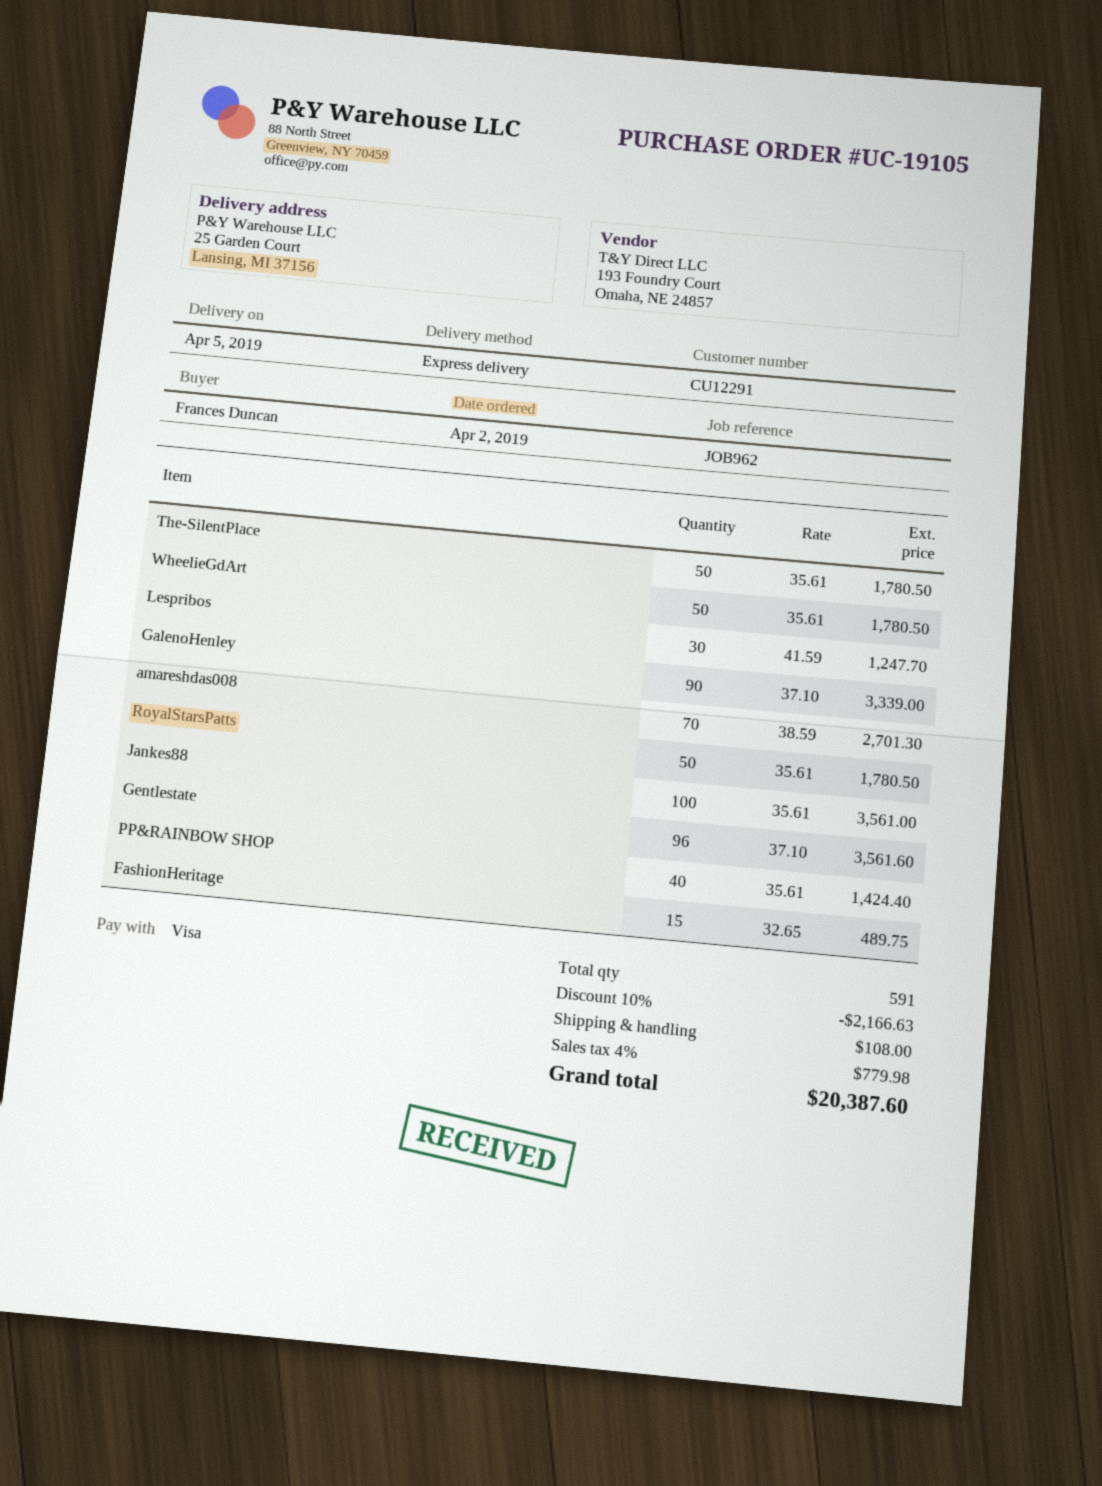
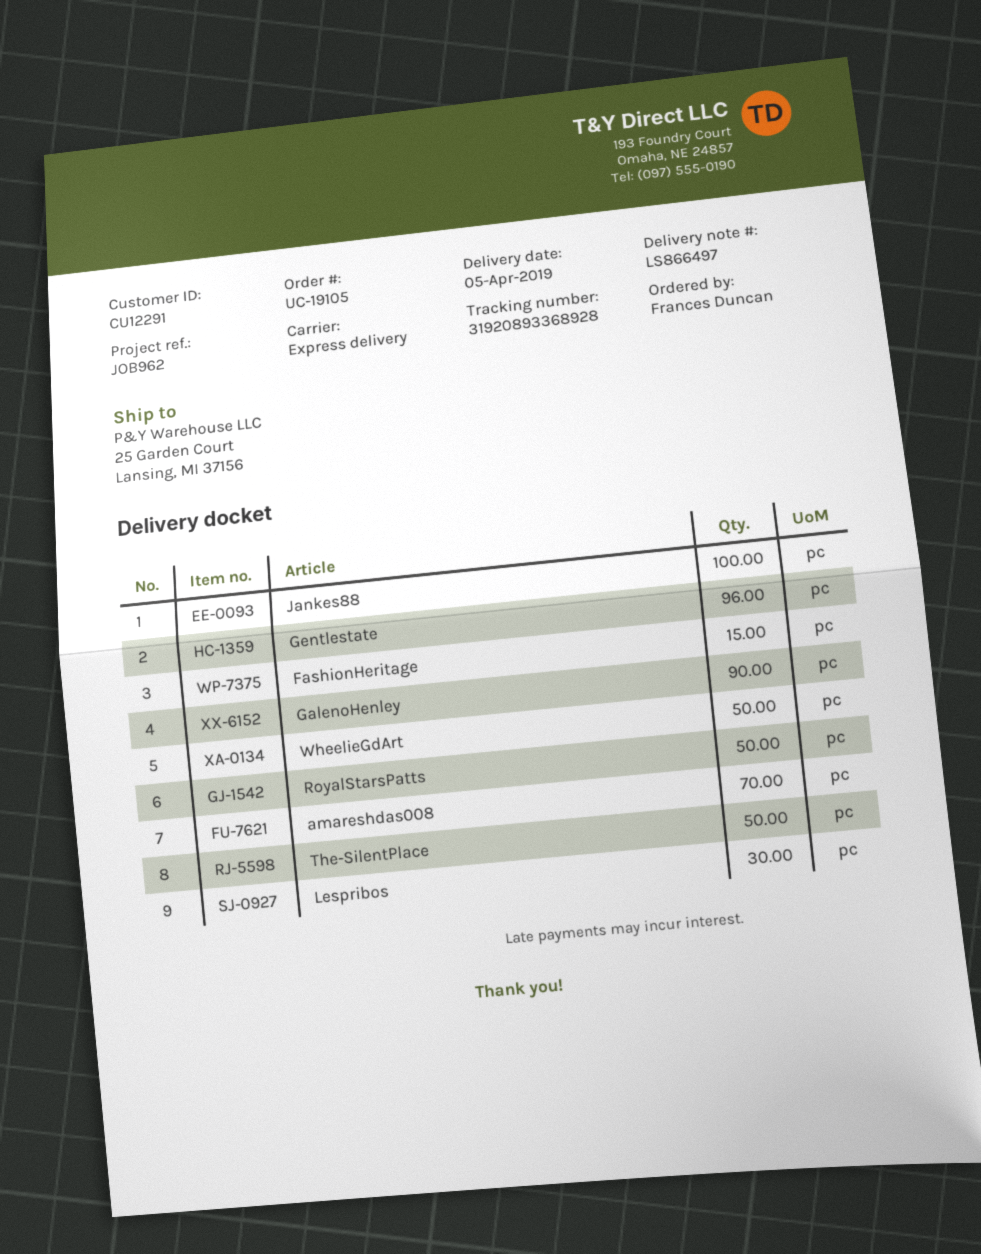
PP&RAINBOW SHOP: 40 -> none

